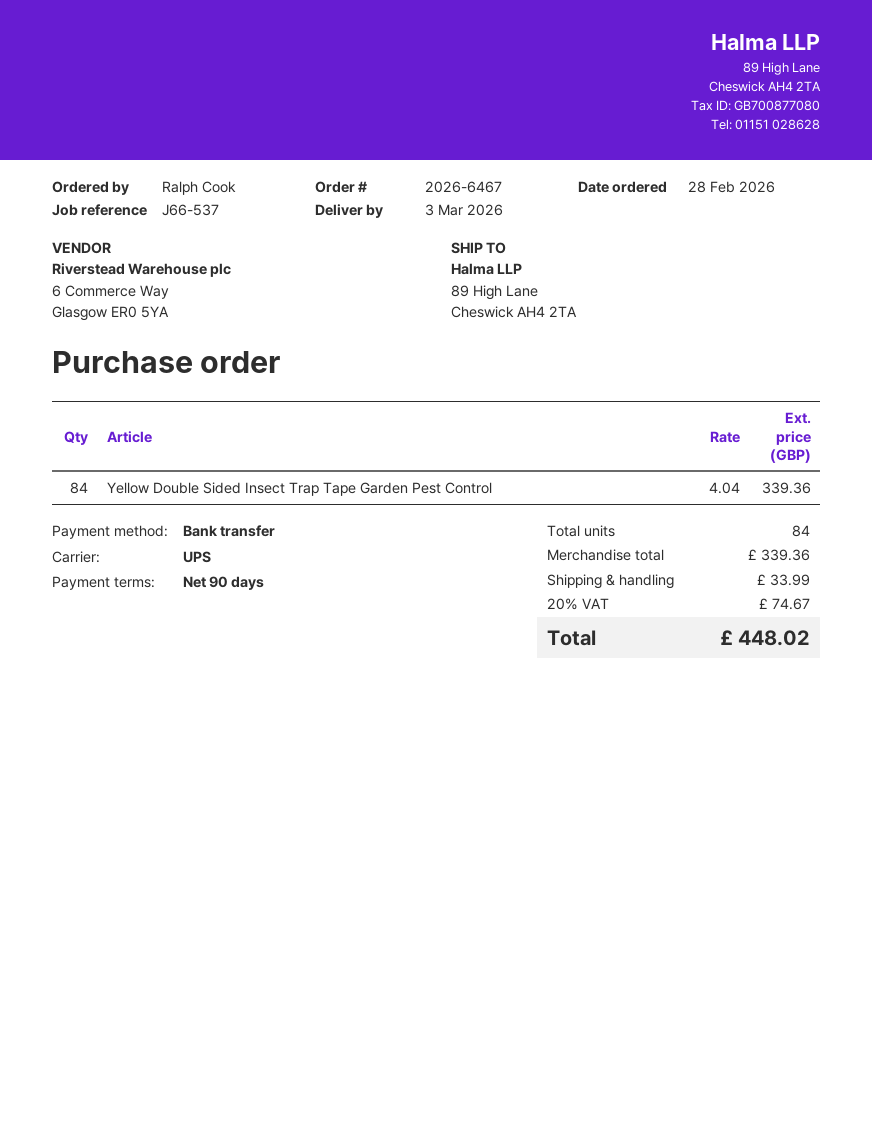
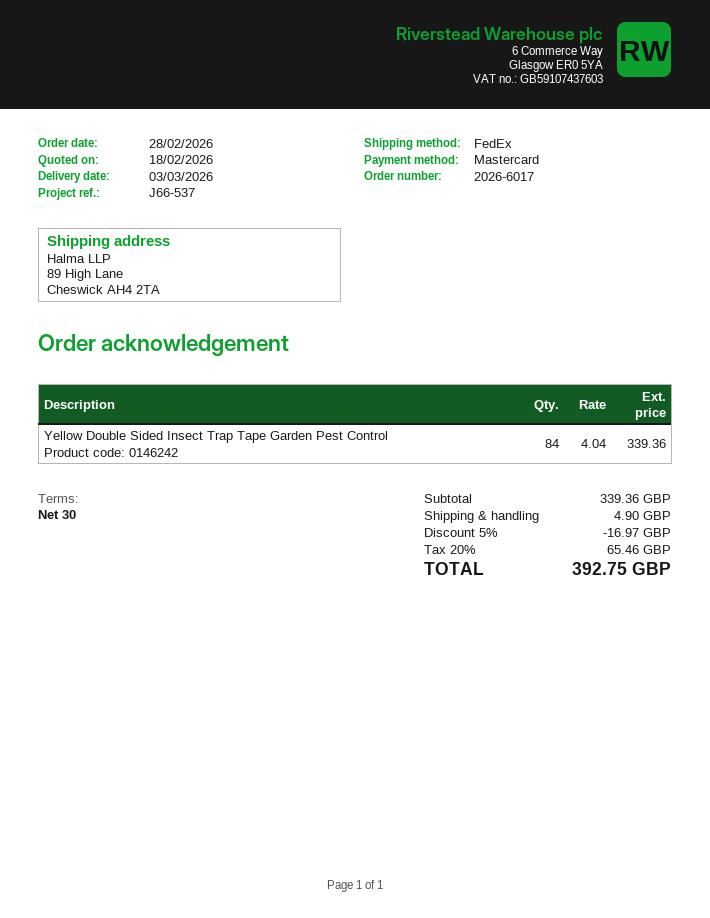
order number: 2026-6467 -> 2026-6017
payment terms: 90 days -> 30 days
payment method: bank transfer -> Mastercard
shipping method: UPS -> FedEx
discount: none -> 5% = 16.97
shipping: 33.99 -> 4.90
tax: 20% = 74.67 -> 20% = 65.46
total: 448.02 -> 392.75

